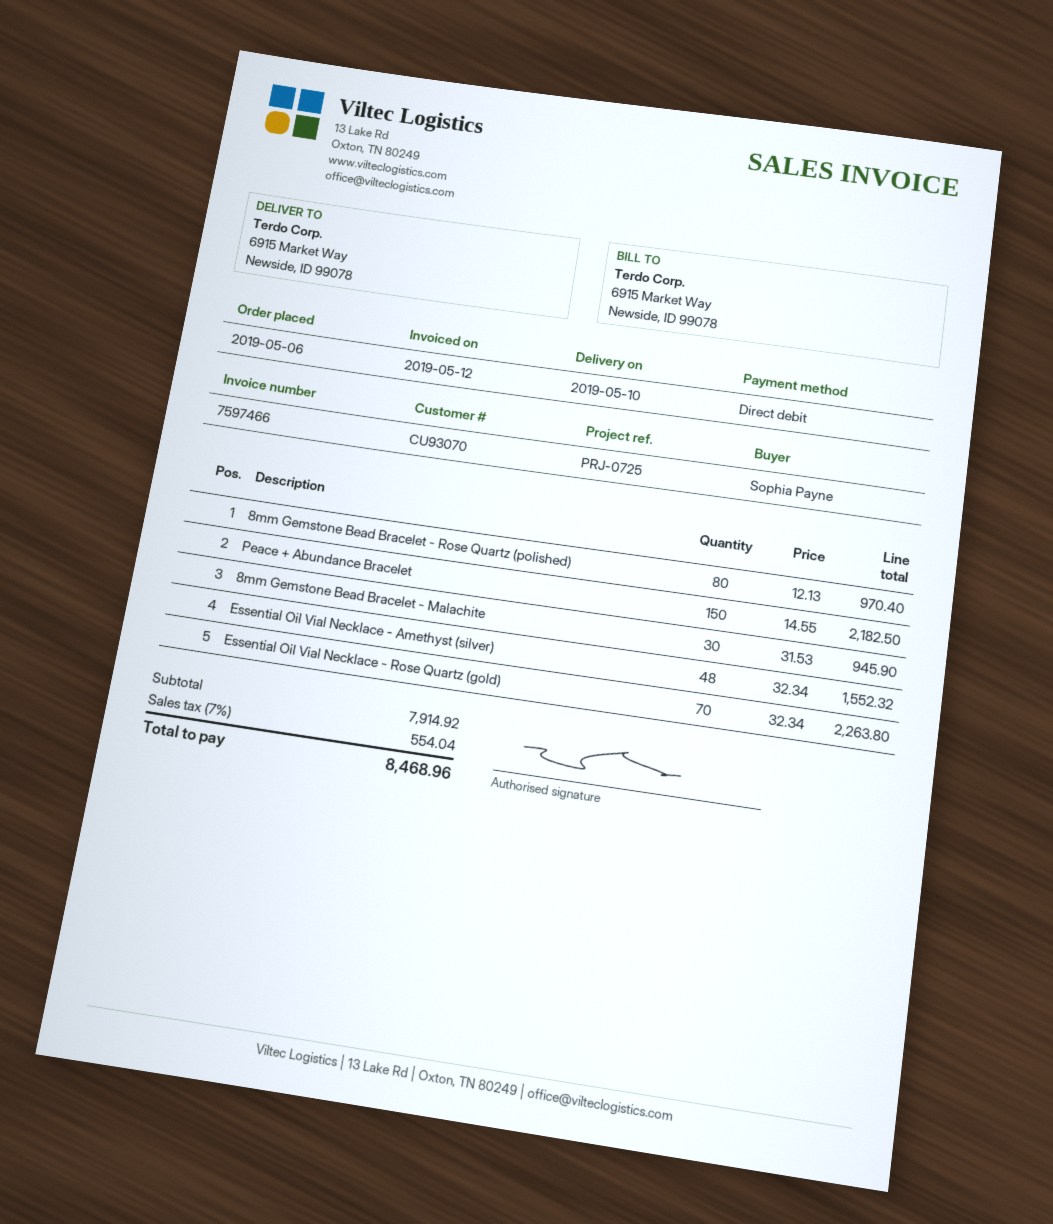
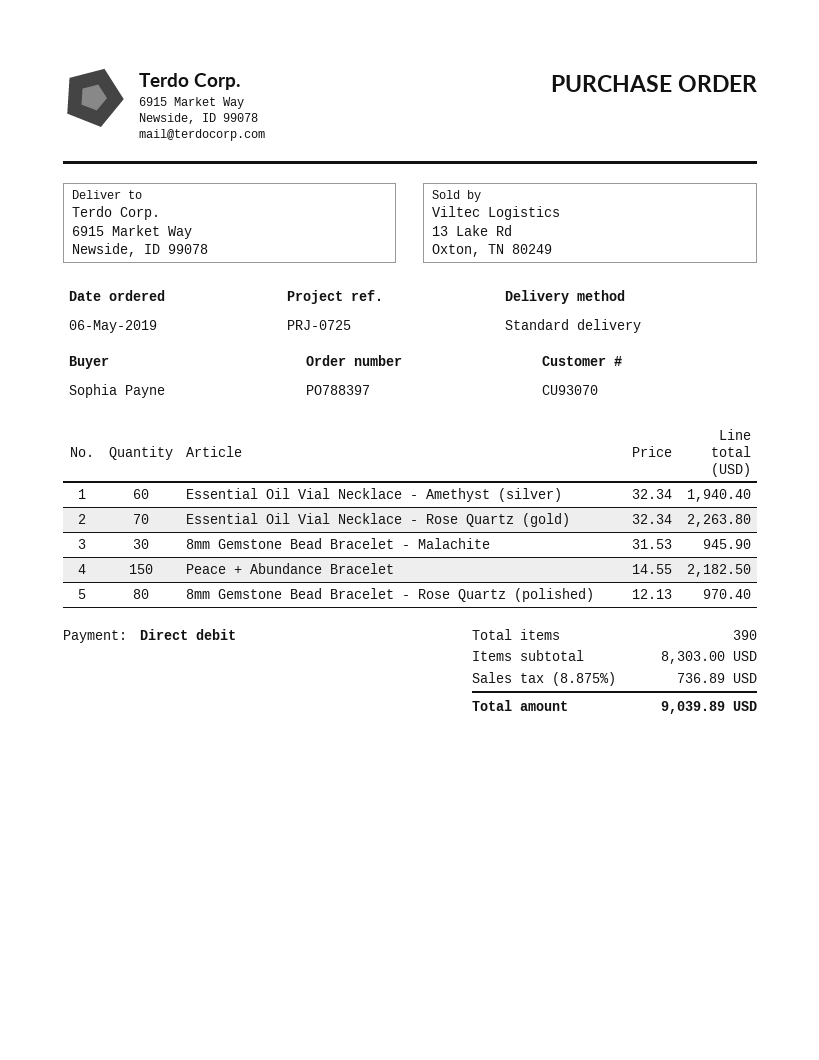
Essential Oil Vial Necklace - Amethyst (silver): 48 x 32.34 = 1552.32 -> 60 x 32.34 = 1940.40
subtotal: 7914.92 -> 8303.00
tax: 7% = 554.04 -> 8.875% = 736.89
total: 8468.96 -> 9039.89

